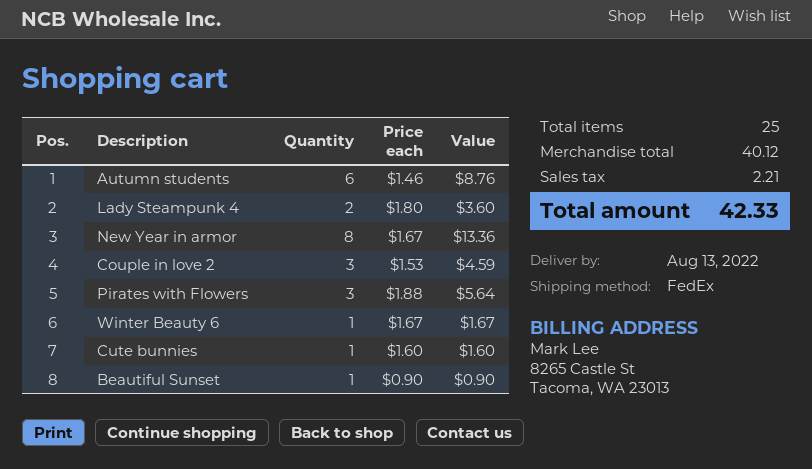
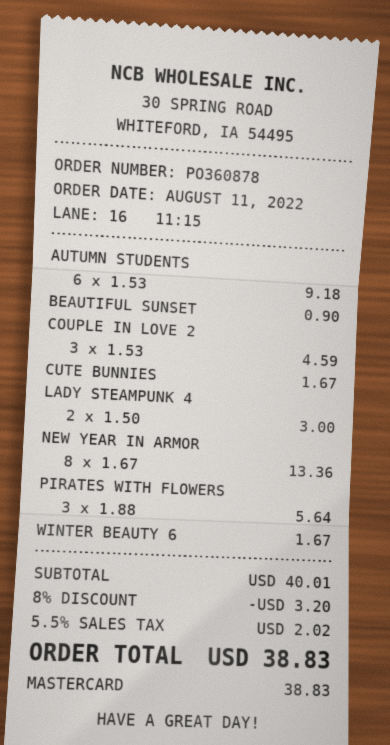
Autumn students: 6 x 1.46 = 8.76 -> 6 x 1.53 = 9.18
Lady Steampunk 4: 2 x 1.80 = 3.60 -> 2 x 1.50 = 3.00
Cute bunnies: 1 x 1.60 = 1.60 -> 1 x 1.67 = 1.67
subtotal: 40.12 -> 40.01
discount: none -> 8% = 3.20
tax: 2.21 -> 2.02
total: 42.33 -> 38.83

